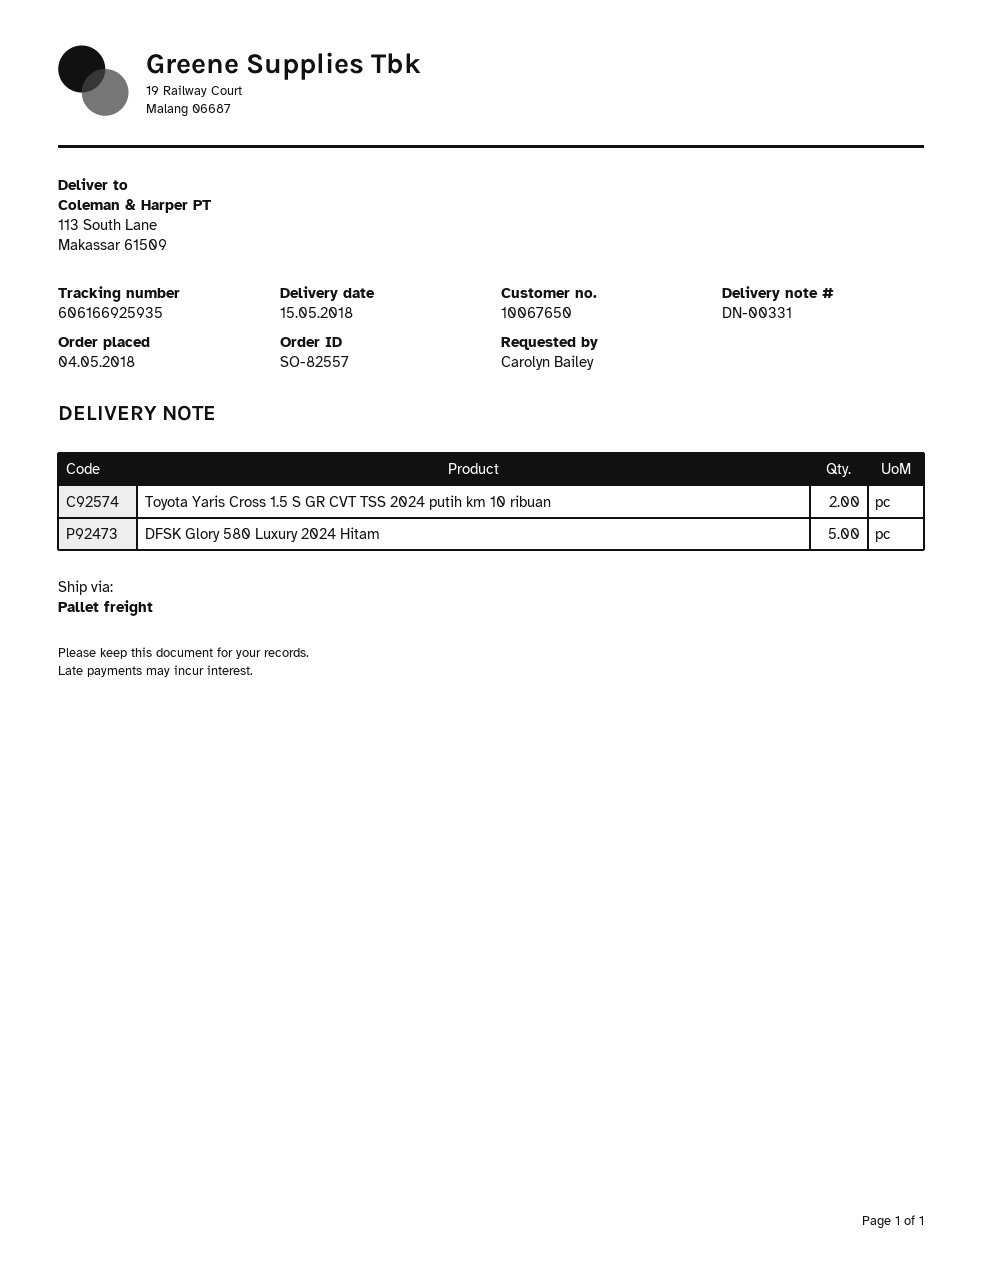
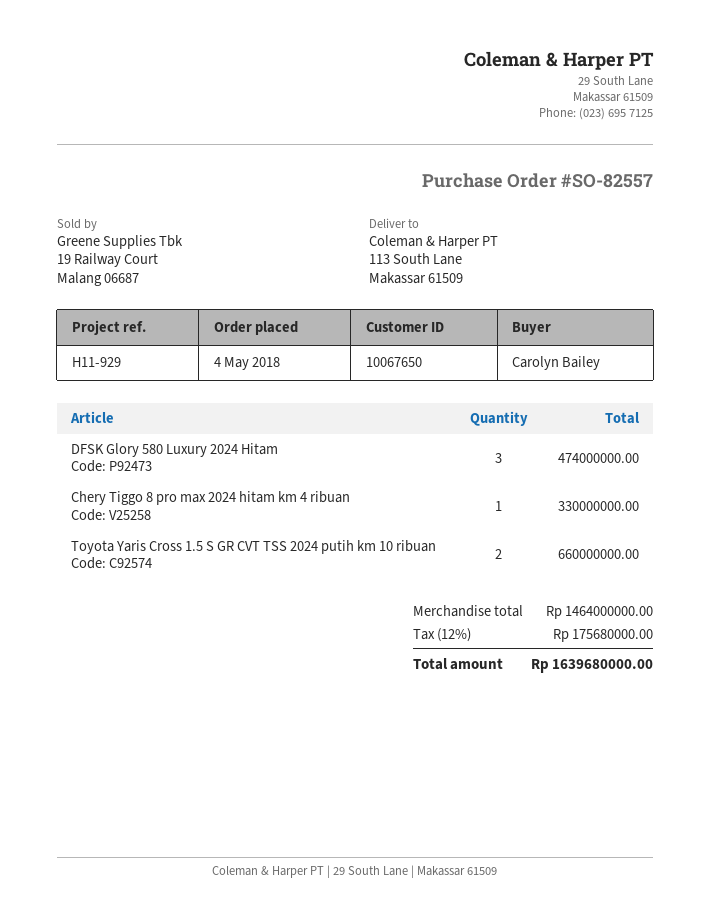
DFSK Glory 580 Luxury 2024 Hitam: 5 -> 3
Chery Tiggo 8 pro max 2024 hitam km 4 ribuan: none -> 1

